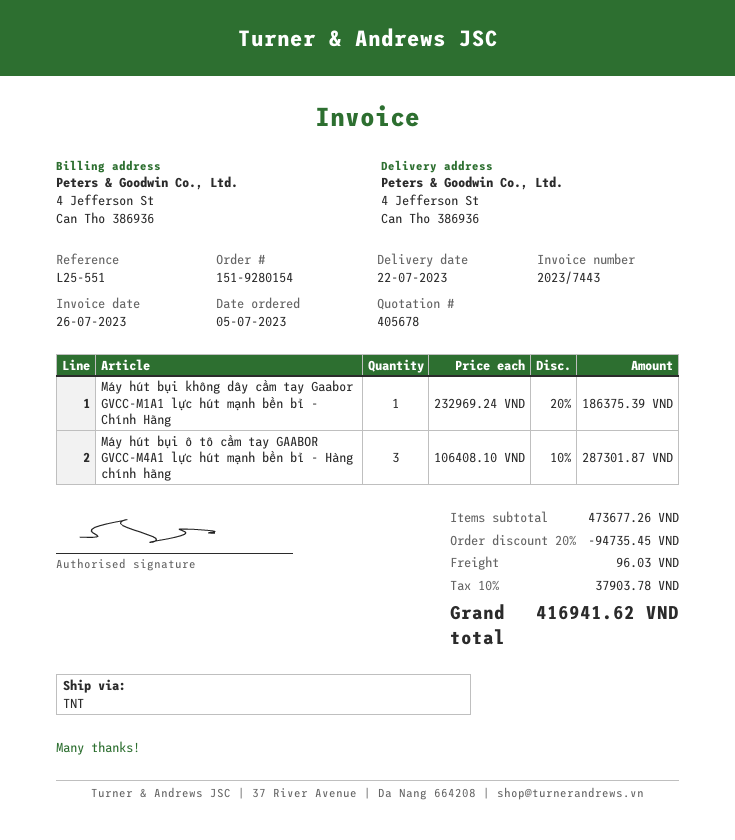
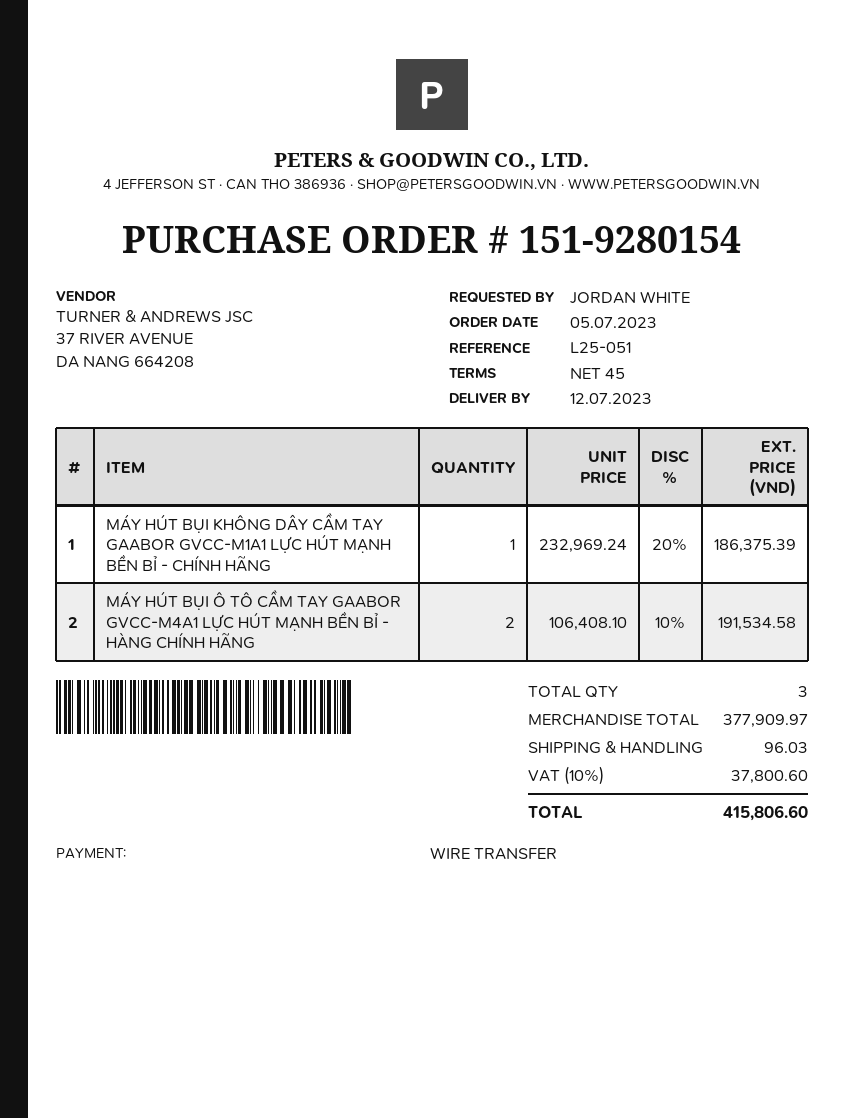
delivery date: 2023-07-22 -> 2023-07-12
reference: L25-551 -> L25-051
Máy hút bụi ô tô cầm tay GAABOR GVCC-M4A1 lực hút mạnh bền bỉ - Hàng chính hãng: 3 x 106408.10 - 10% = 287301.87 -> 2 x 106408.10 - 10% = 191534.58
subtotal: 473677.26 -> 377909.97
discount: 20% = 94735.45 -> none
tax: 10% = 37903.78 -> 10% = 37800.60
total: 416941.62 -> 415806.60

